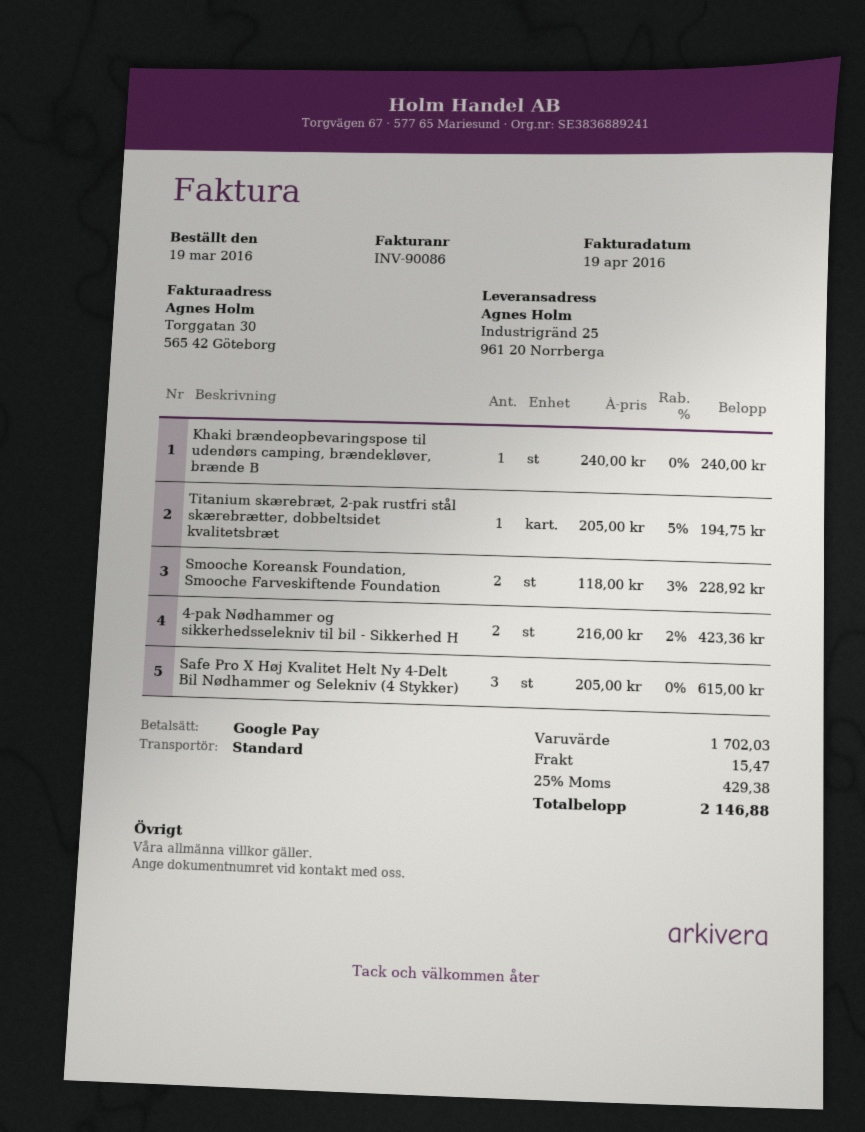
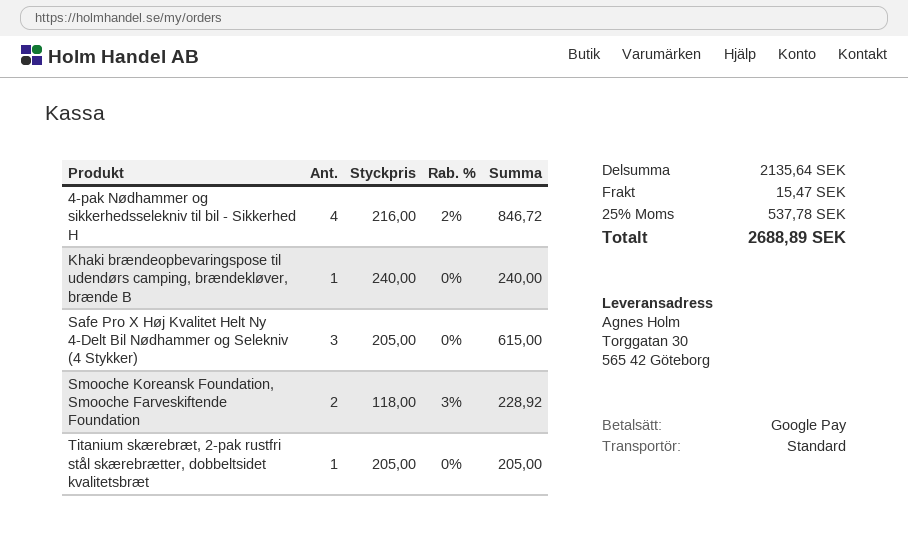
ship to: Industrigränd 25, 961 20 Norrberga -> Torggatan 30, 565 42 Göteborg
Titanium skærebræt, 2-pak rustfri stål skærebrætter, dobbeltsidet kvalitetsbræt: 1 x 205.00 - 5% = 194.75 -> 1 x 205.00 = 205.00
4-pak Nødhammer og sikkerhedsselekniv til bil - Sikkerhed H: 2 x 216.00 - 2% = 423.36 -> 4 x 216.00 - 2% = 846.72
subtotal: 1702.03 -> 2135.64
tax: 25% = 429.38 -> 25% = 537.78
total: 2146.88 -> 2688.89

